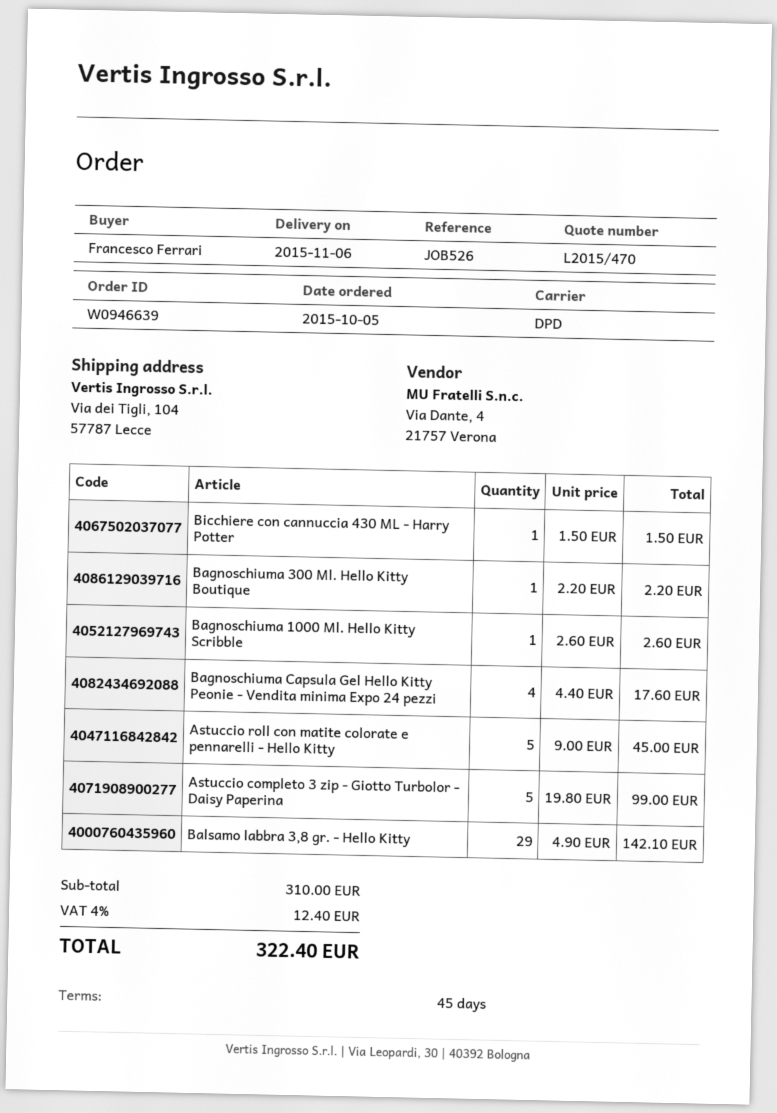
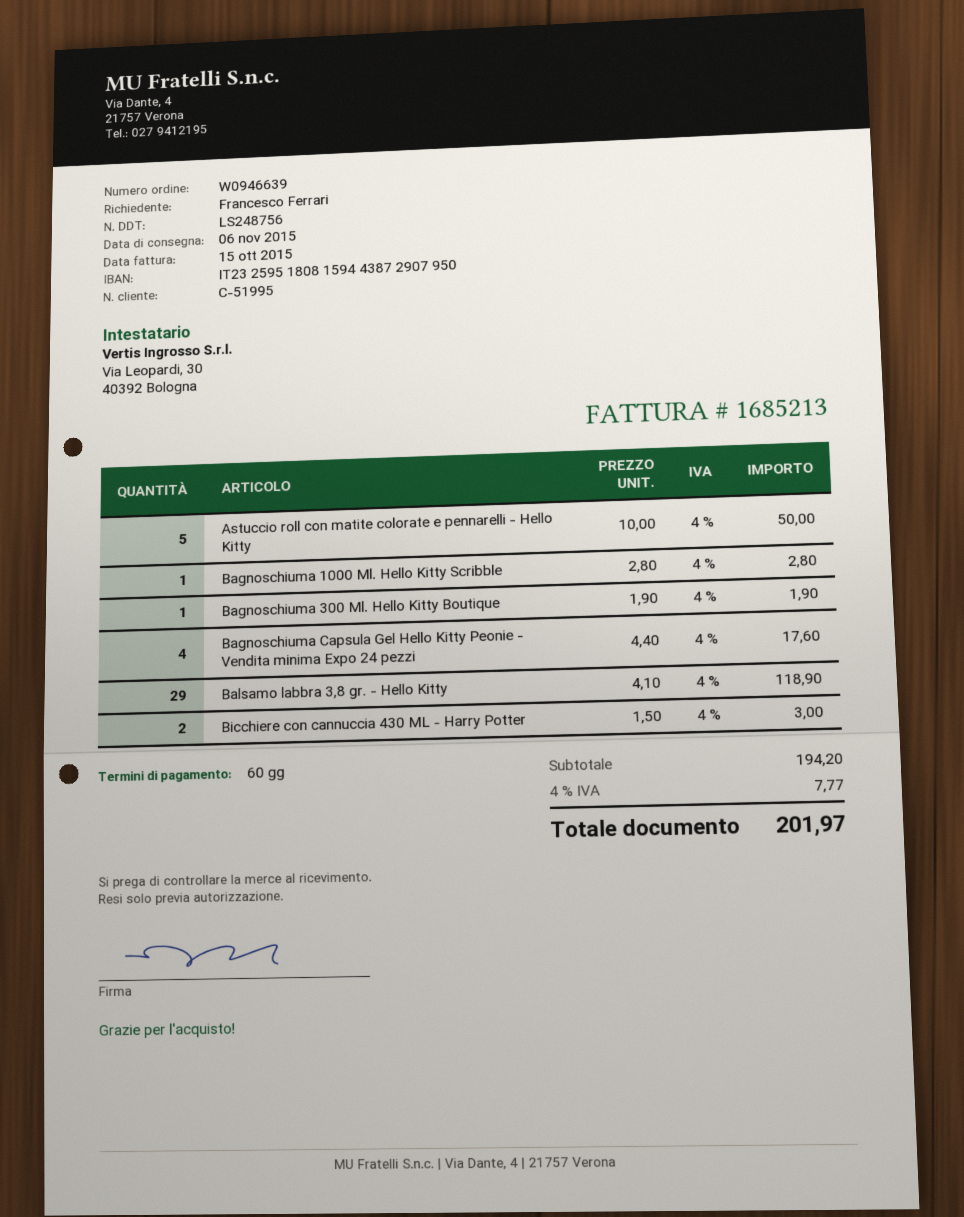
payment terms: 45 days -> 60 days
Bicchiere con cannuccia 430 ML - Harry Potter: 1 x 1.50 = 1.50 -> 2 x 1.50 = 3.00
Bagnoschiuma 300 Ml. Hello Kitty Boutique: 1 x 2.20 = 2.20 -> 1 x 1.90 = 1.90
Bagnoschiuma 1000 Ml. Hello Kitty Scribble: 1 x 2.60 = 2.60 -> 1 x 2.80 = 2.80
Astuccio roll con matite colorate e pennarelli - Hello Kitty: 5 x 9.00 = 45.00 -> 5 x 10.00 = 50.00
Astuccio completo 3 zip - Giotto Turbolor - Daisy Paperina: 5 x 19.80 = 99.00 -> none
Balsamo labbra 3,8 gr. - Hello Kitty: 29 x 4.90 = 142.10 -> 29 x 4.10 = 118.90
subtotal: 310.00 -> 194.20
tax: 4% = 12.40 -> 4% = 7.77
total: 322.40 -> 201.97

